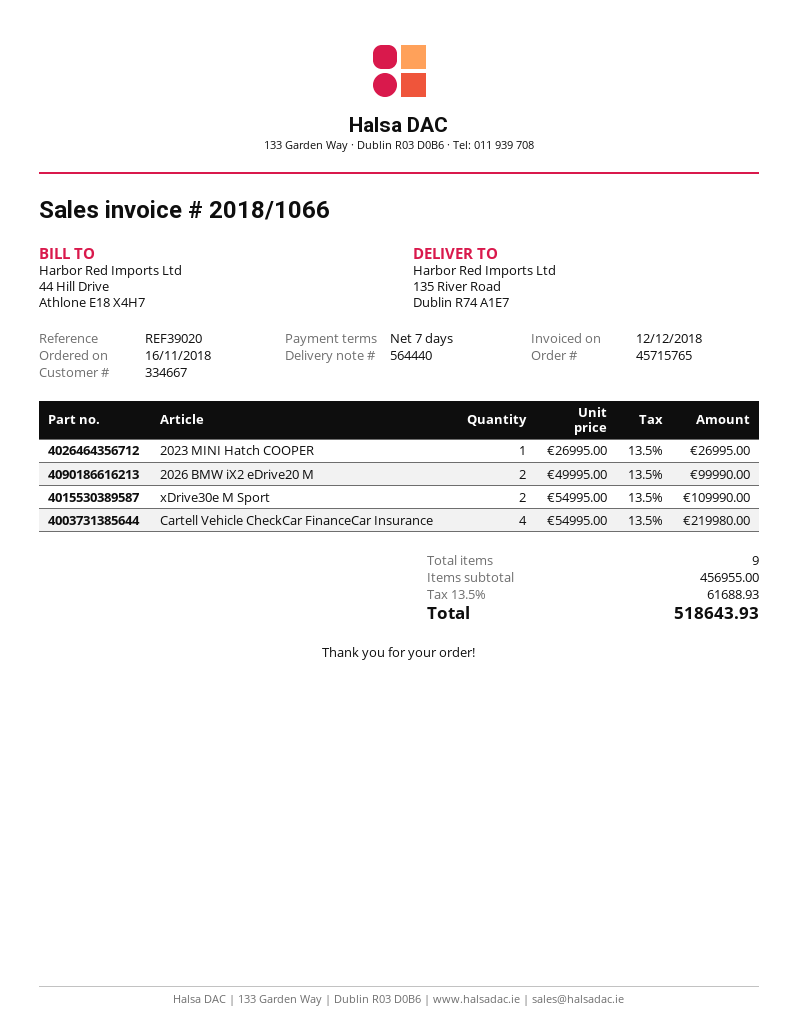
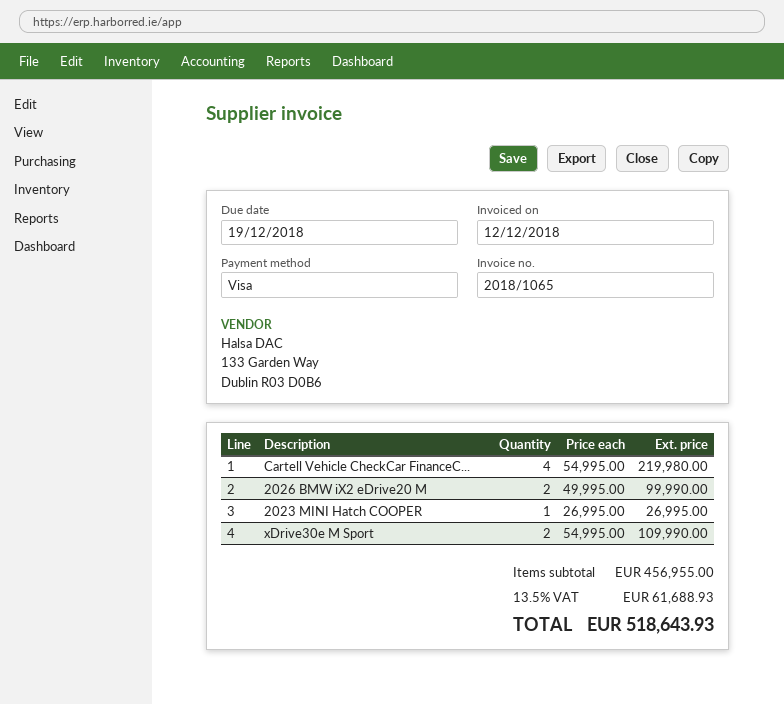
invoice number: 2018/1066 -> 2018/1065

